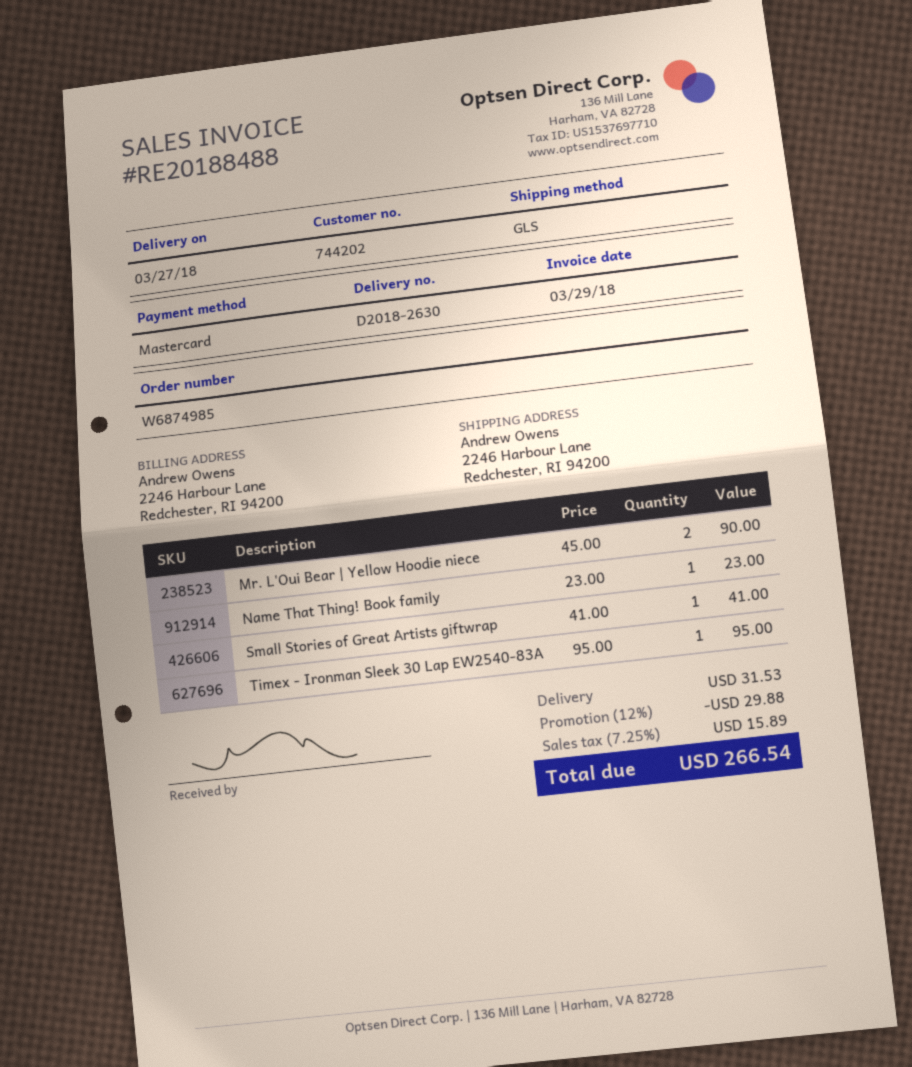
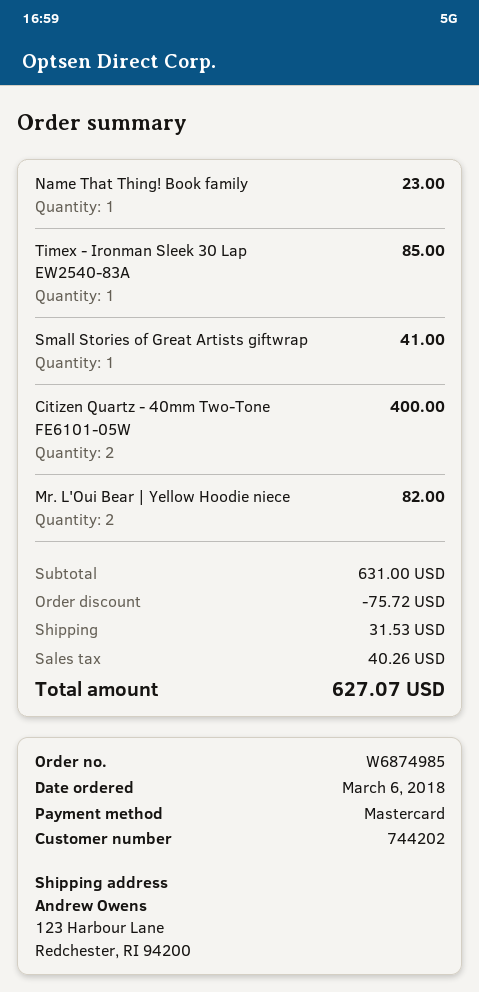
ship to: 2246 Harbour Lane, Redchester, RI 94200 -> 123 Harbour Lane, Redchester, RI 94200
Mr. L'Oui Bear | Yellow Hoodie niece: 2 for 90.00 -> 2 for 82.00
Timex - Ironman Sleek 30 Lap EW2540-83A: 1 for 95.00 -> 1 for 85.00
Citizen Quartz - 40mm Two-Tone FE6101-05W: none -> 2 for 400.00
discount: 29.88 -> 75.72
tax: 15.89 -> 40.26
total: 266.54 -> 627.07

